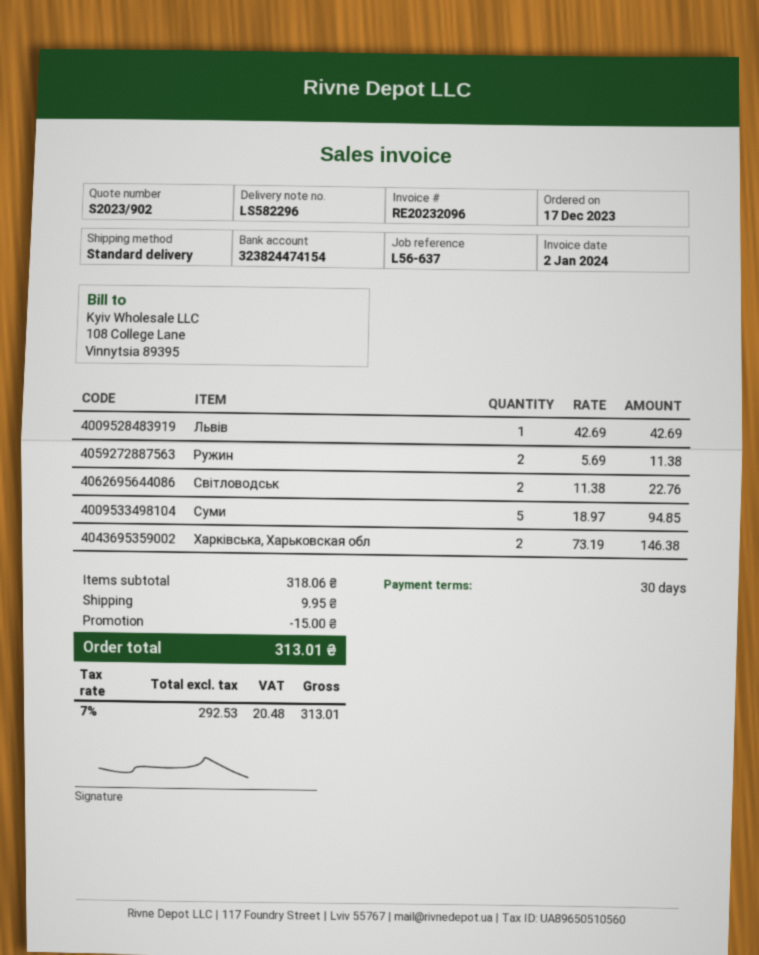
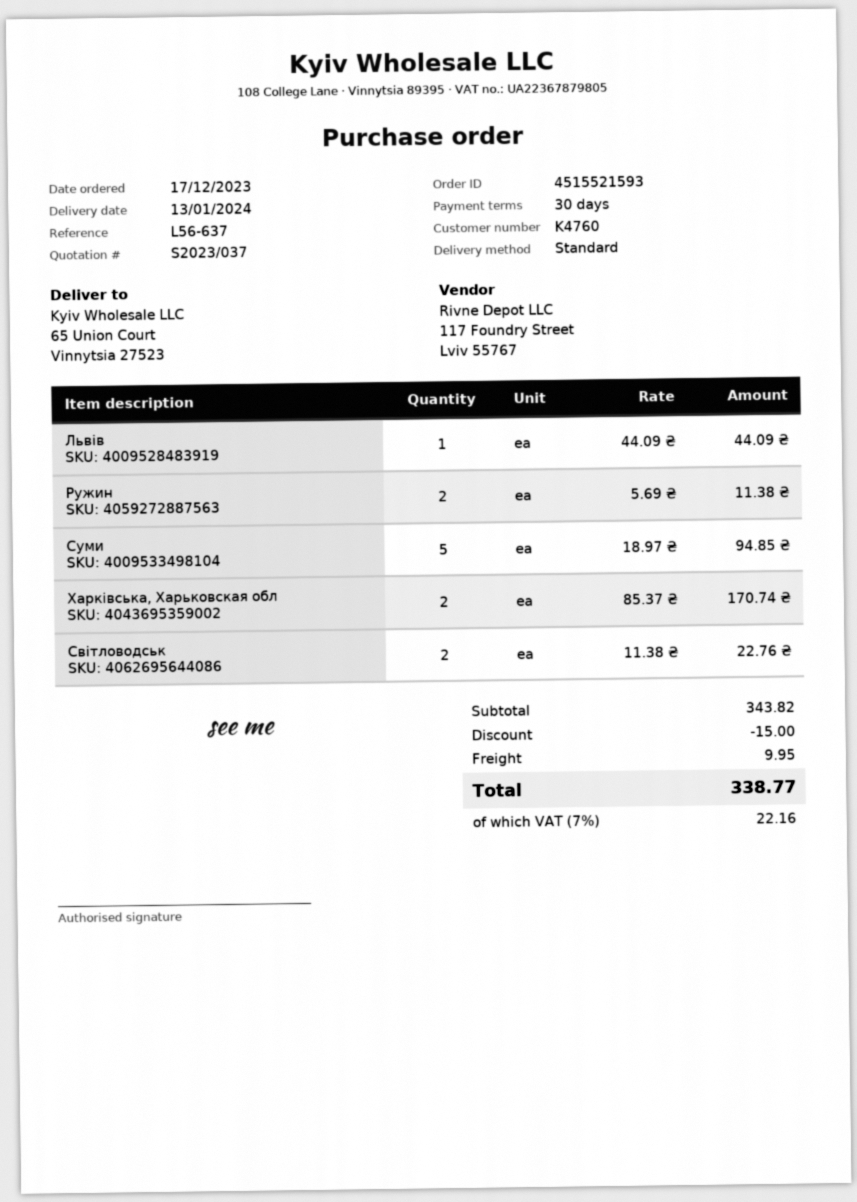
quote number: S2023/902 -> S2023/037
Львів: 1 x 42.69 = 42.69 -> 1 x 44.09 = 44.09
Харківська, Харьковская обл: 2 x 73.19 = 146.38 -> 2 x 85.37 = 170.74
subtotal: 318.06 -> 343.82
tax: 7% = 20.48 -> 7% = 22.16
total: 313.01 -> 338.77

